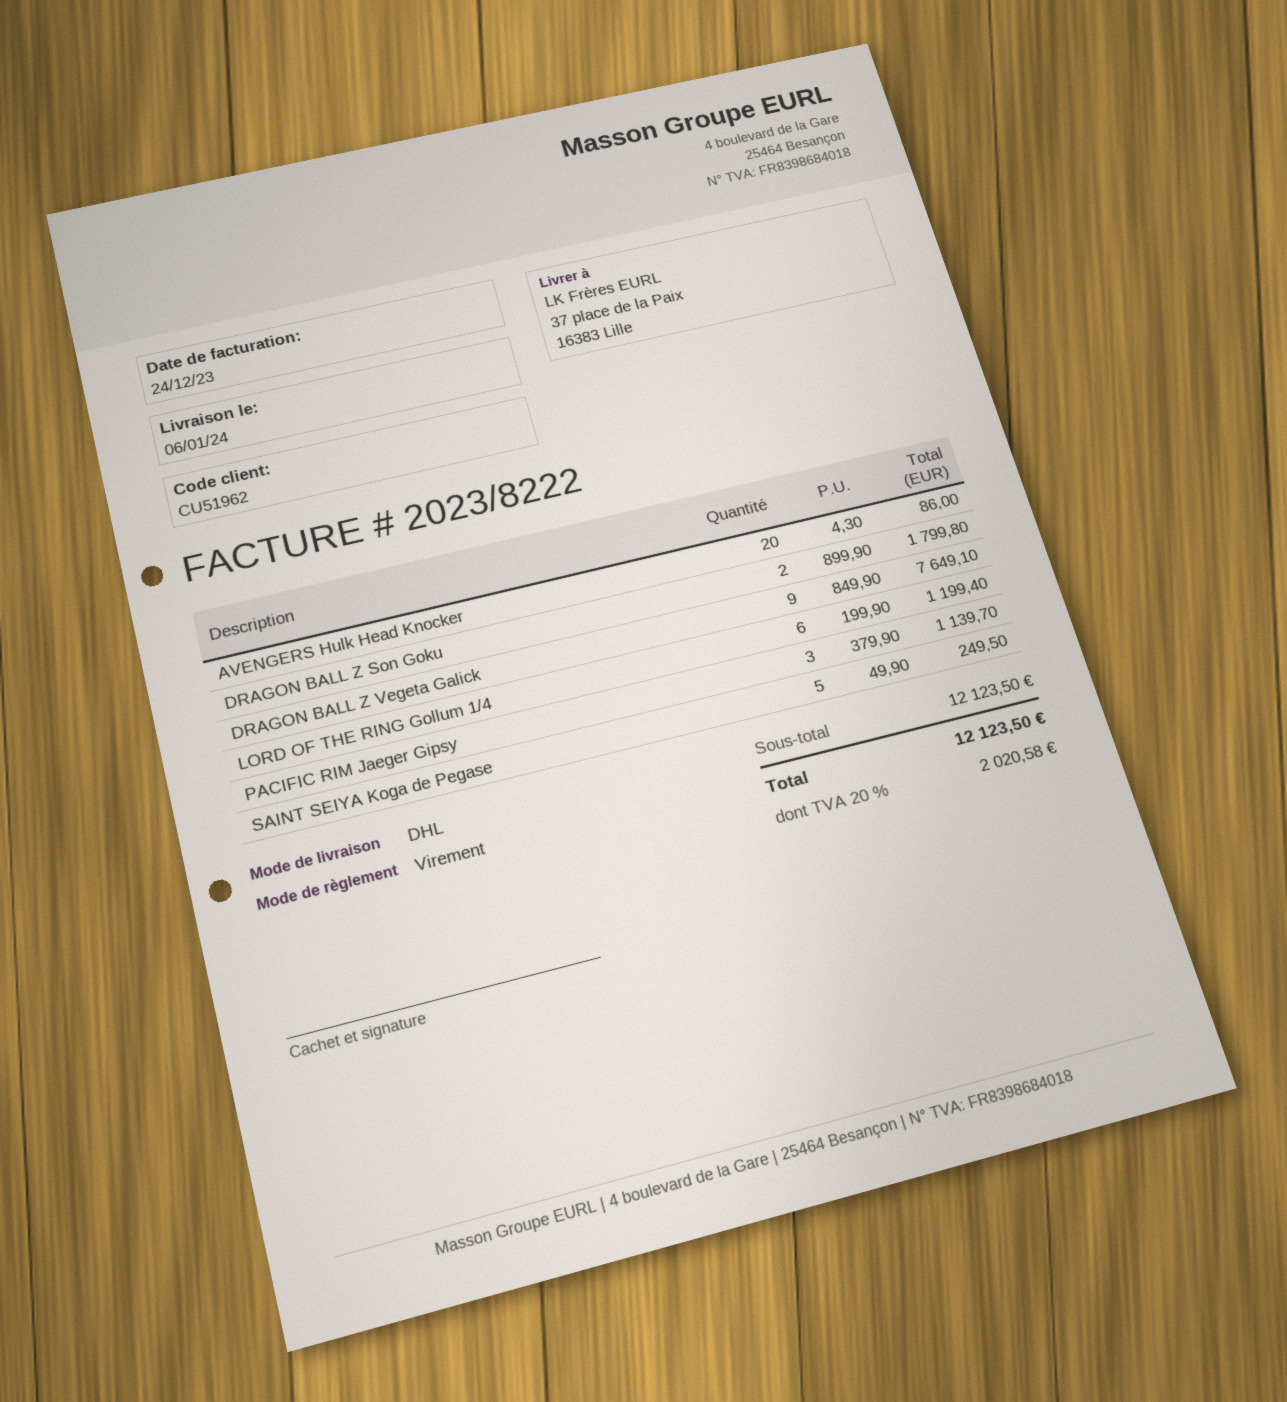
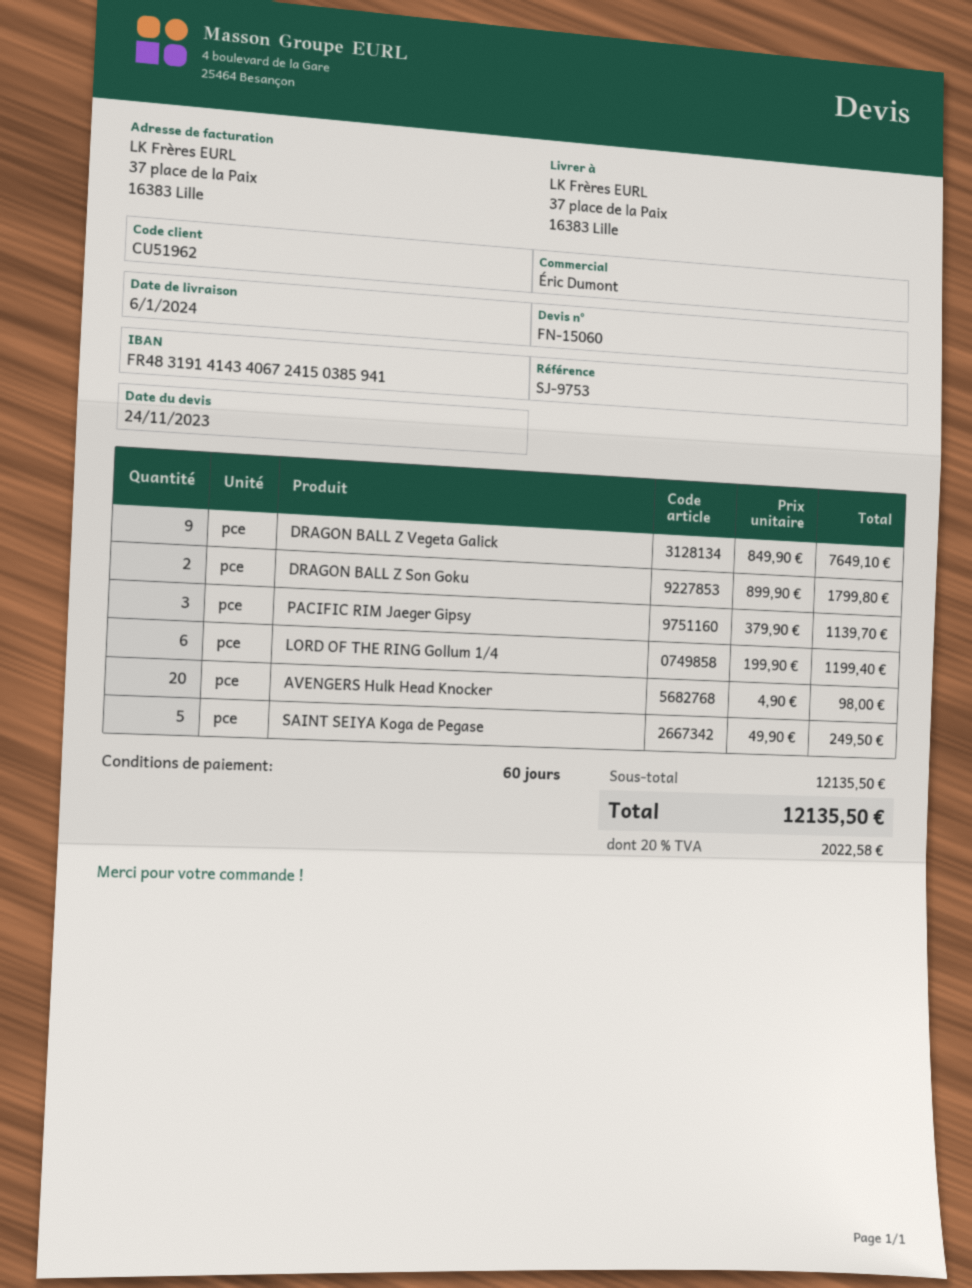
AVENGERS Hulk Head Knocker: 20 x 4.30 = 86.00 -> 20 x 4.90 = 98.00
subtotal: 12123.50 -> 12135.50
tax: 20% = 2020.58 -> 20% = 2022.58
total: 12123.50 -> 12135.50

